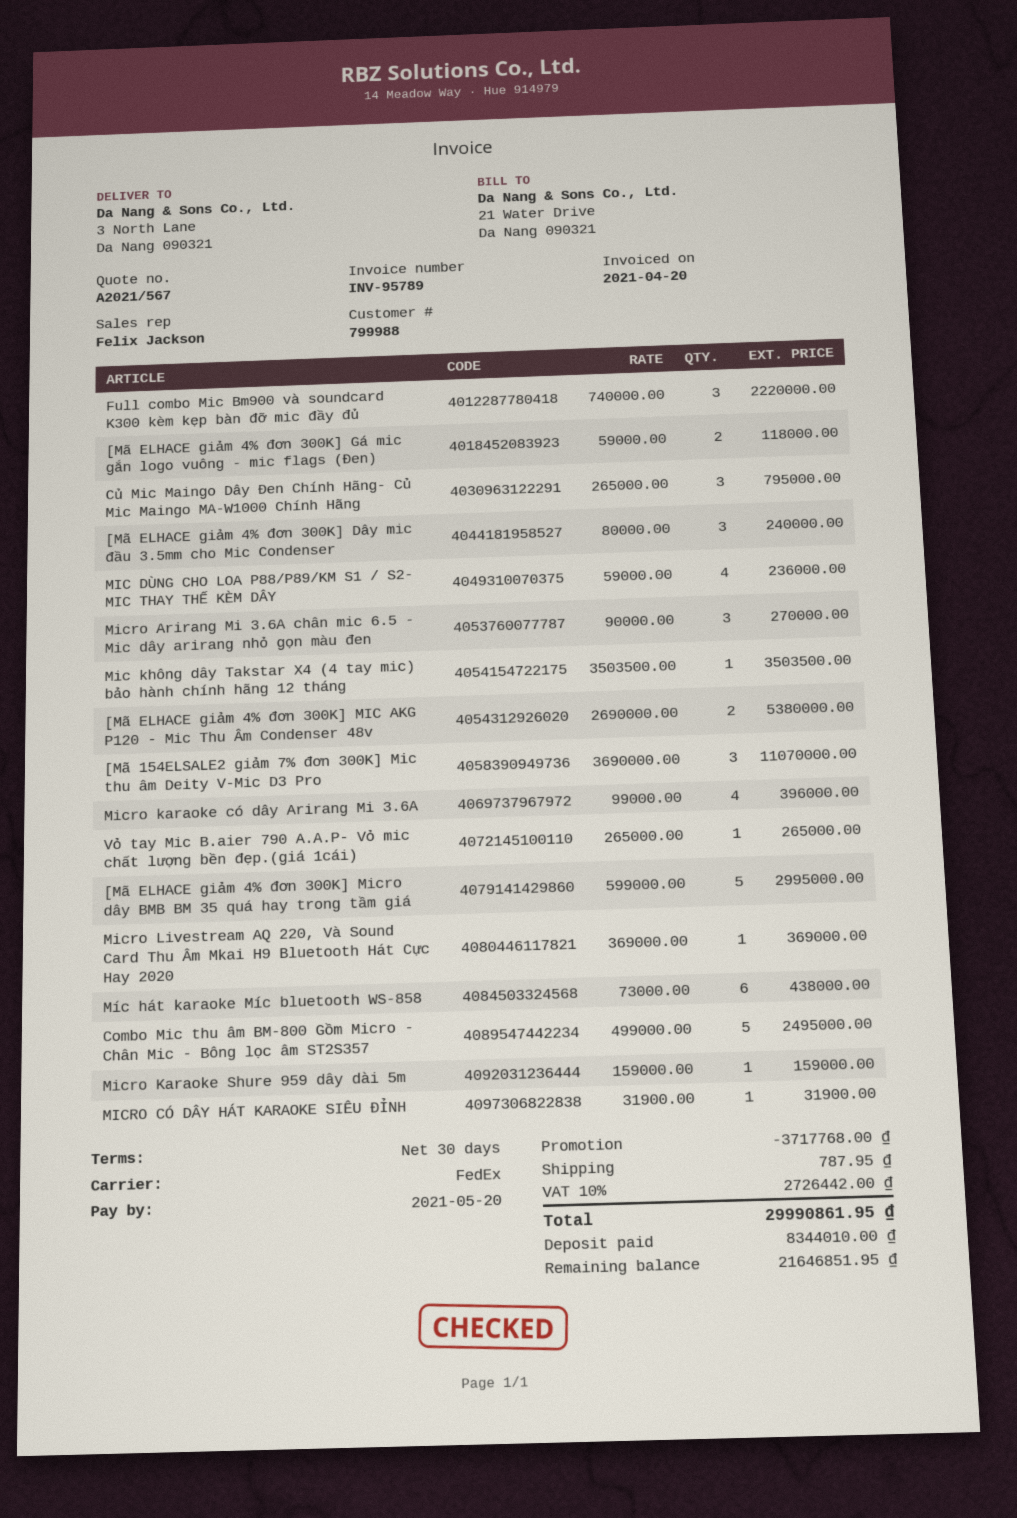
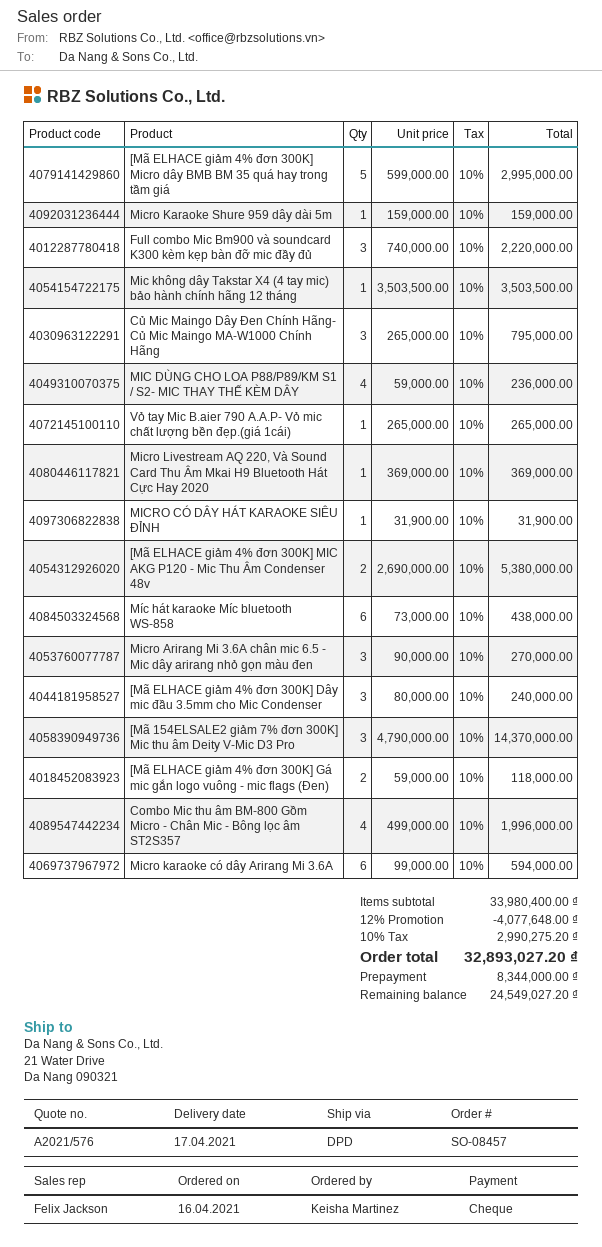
quote number: A2021/567 -> A2021/576
shipping method: FedEx -> DPD
ship to: 3 North Lane, Da Nang 090321 -> 21 Water Drive, Da Nang 090321
[Mã 154ELSALE2 giảm 7% đơn 300K] Mic thu âm Deity V-Mic D3 Pro: 3 x 3690000.00 = 11070000.00 -> 3 x 4790000.00 = 14370000.00
Micro karaoke có dây Arirang Mi 3.6A: 4 x 99000.00 = 396000.00 -> 6 x 99000.00 = 594000.00
Combo Mic thu âm BM-800 Gồm Micro - Chân Mic - Bông lọc âm ST2S357: 5 x 499000.00 = 2495000.00 -> 4 x 499000.00 = 1996000.00
discount: 3717768.00 -> 4077648.00
shipping: 787.95 -> none
tax: 10% = 2726442.00 -> 10% = 2990275.20
total: 29990861.95 -> 32893027.20
deposit: 8344010.00 -> 8344000.00
balance: 21646851.95 -> 24549027.20

